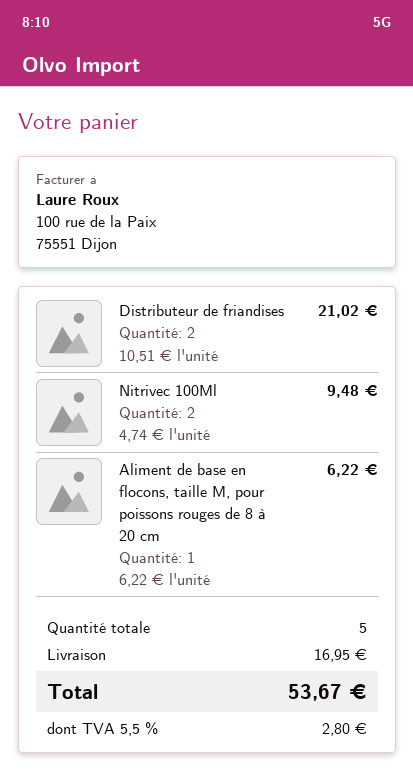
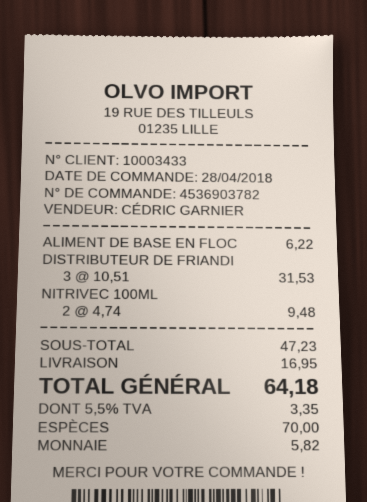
Distributeur de friandises: 2 x 10.51 = 21.02 -> 3 x 10.51 = 31.53
tax: 5.5% = 2.80 -> 5.5% = 3.35
total: 53.67 -> 64.18

